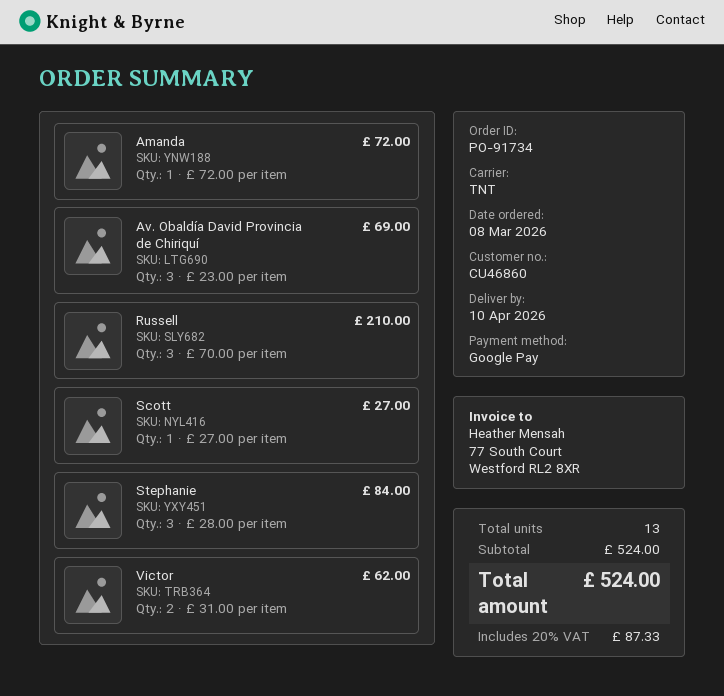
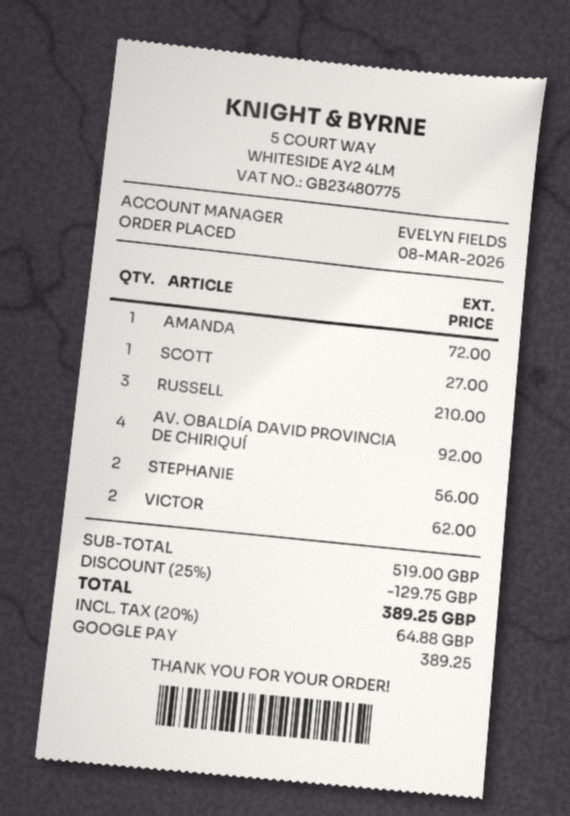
Av. Obaldía David Provincia de Chiriquí: 3 for 69.00 -> 4 for 92.00
Stephanie: 3 for 84.00 -> 2 for 56.00
subtotal: 524.00 -> 519.00
discount: none -> 25% = 129.75
tax: 20% = 87.33 -> 20% = 64.88
total: 524.00 -> 389.25

